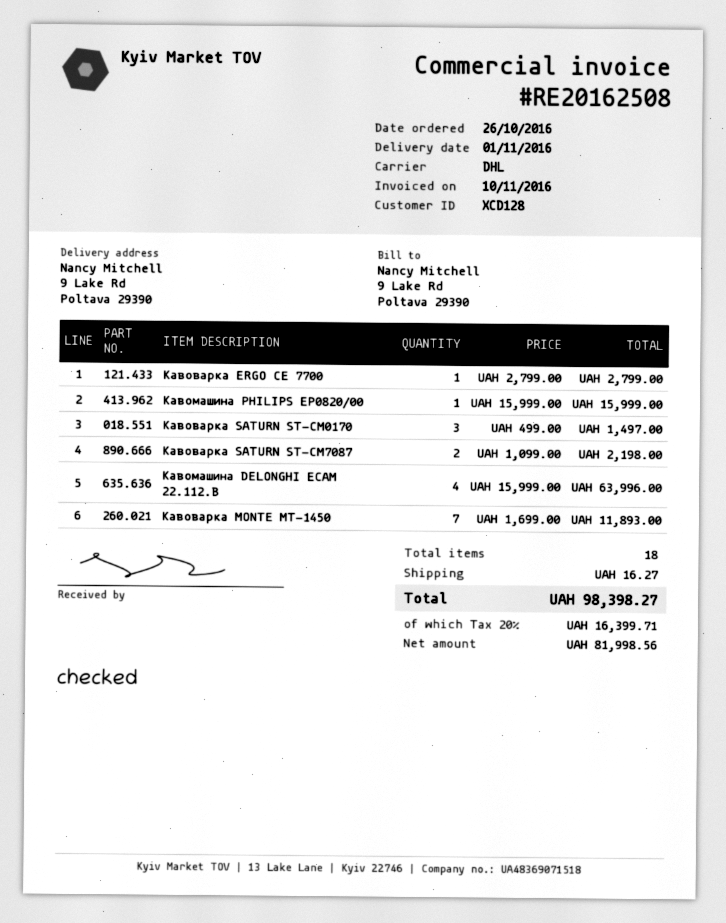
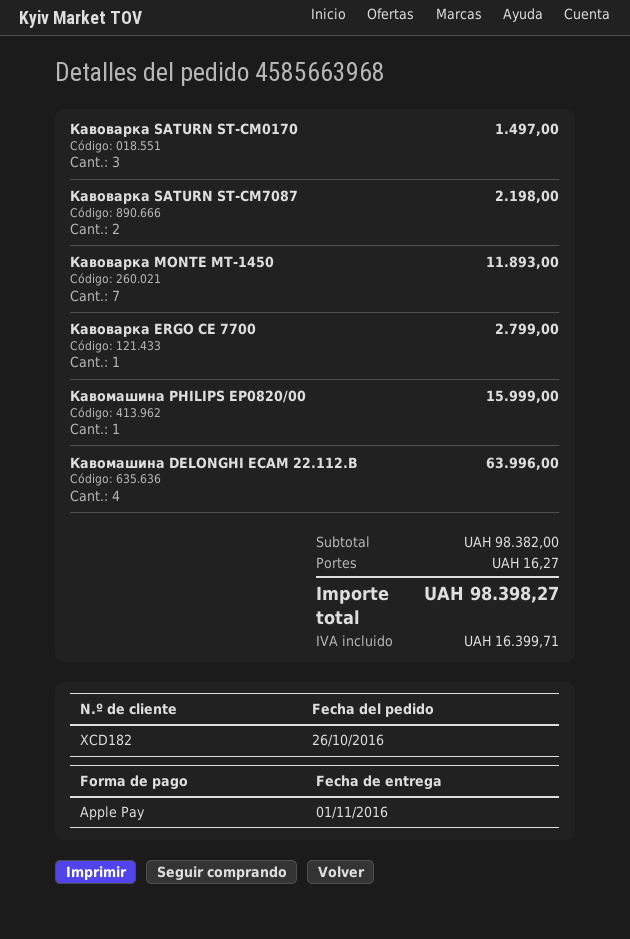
customer number: XCD128 -> XCD182

